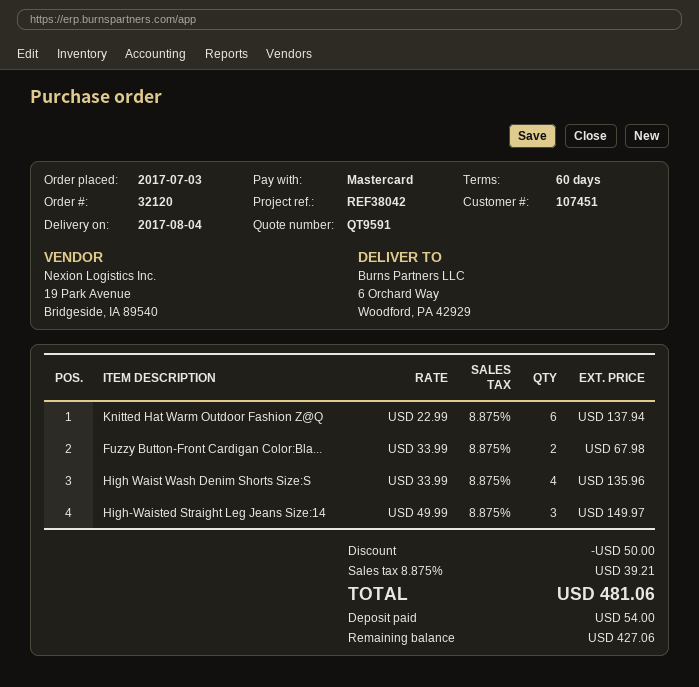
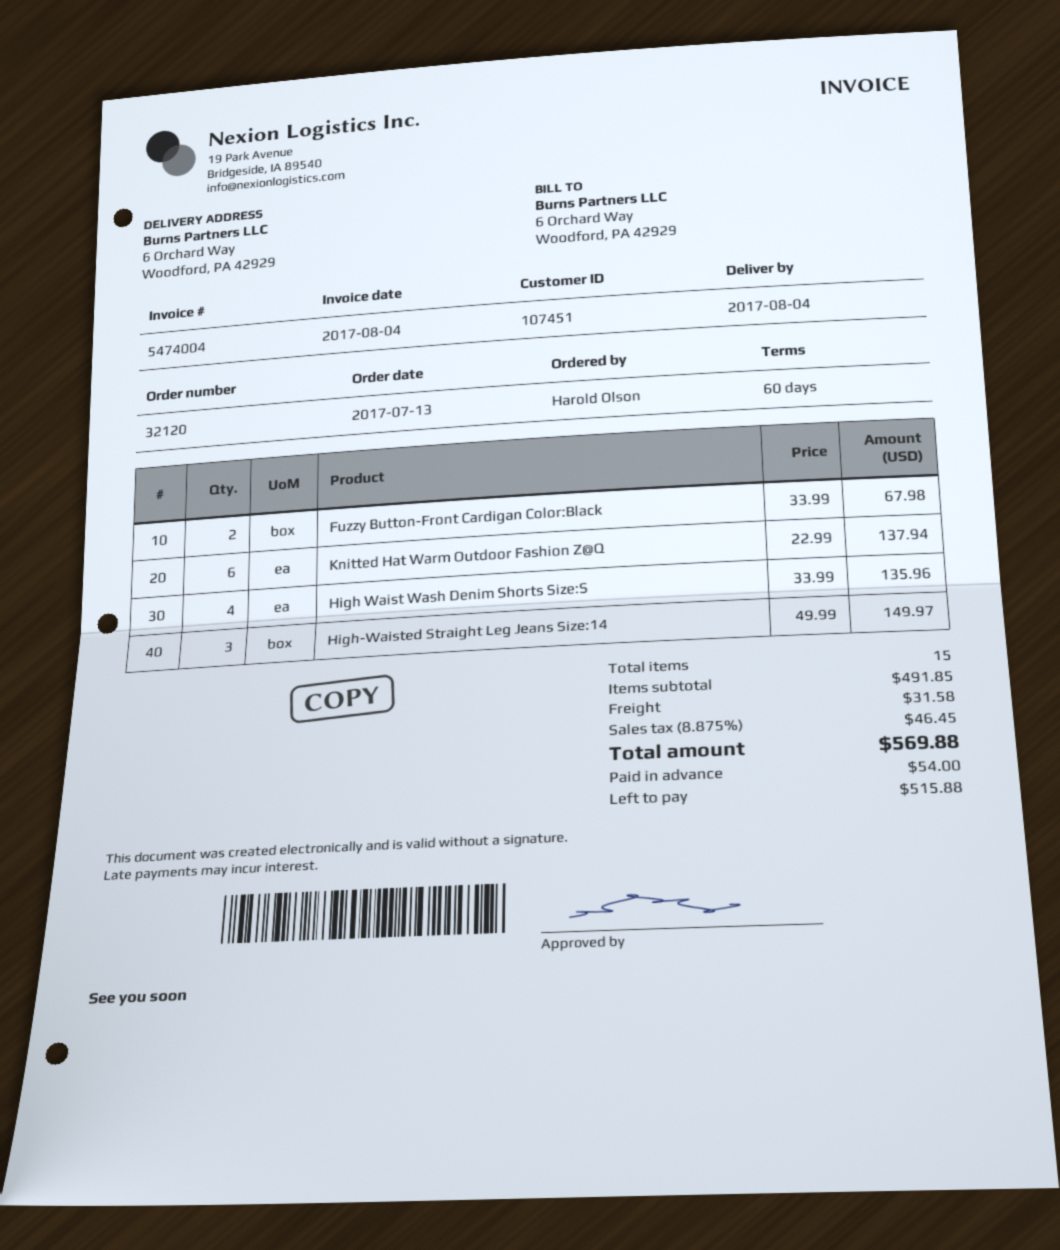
order date: 2017-07-03 -> 2017-07-13
discount: 50.00 -> none
shipping: none -> 31.58
tax: 8.875% = 39.21 -> 8.875% = 46.45
total: 481.06 -> 569.88
balance: 427.06 -> 515.88

